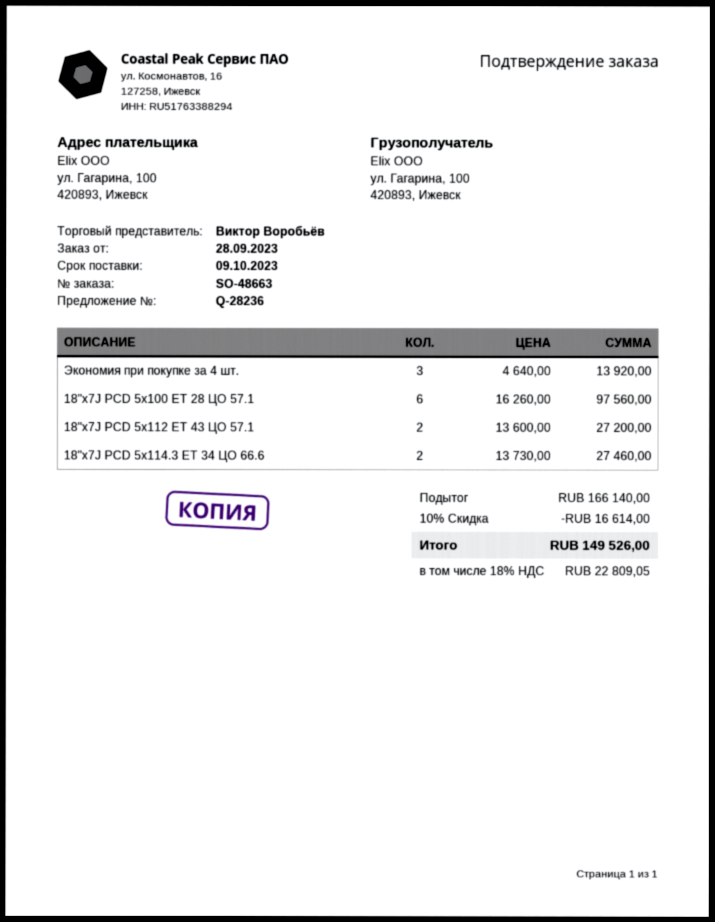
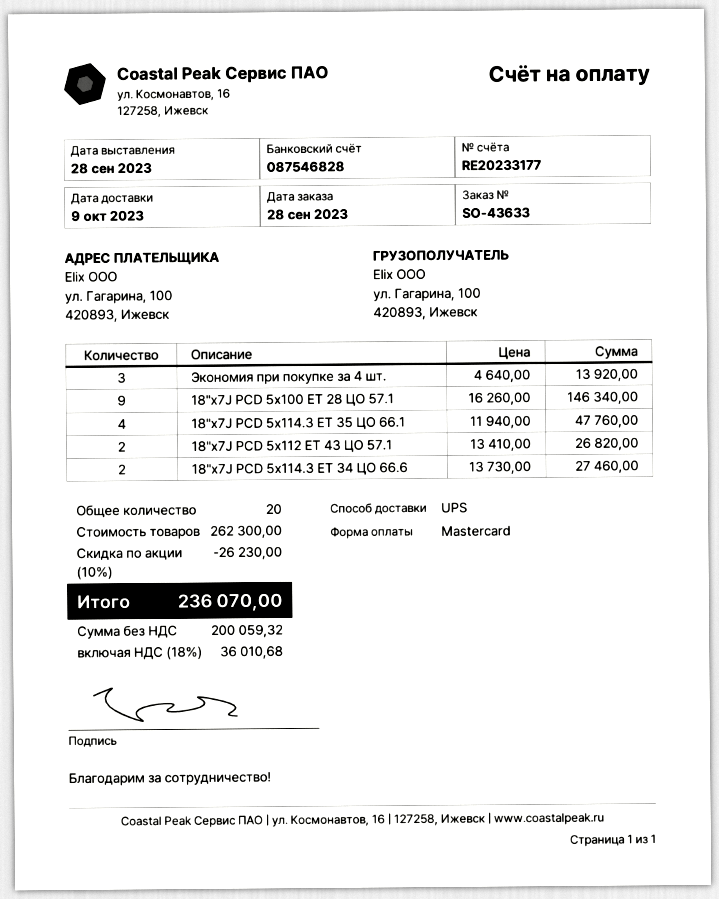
order number: SO-48663 -> SO-43633
18"x7J PCD 5x100 ЕТ 28 ЦО 57.1: 6 x 16260.00 = 97560.00 -> 9 x 16260.00 = 146340.00
18"x7J PCD 5x112 ЕТ 43 ЦО 57.1: 2 x 13600.00 = 27200.00 -> 2 x 13410.00 = 26820.00
18"x7J PCD 5x114.3 ЕТ 35 ЦО 66.1: none -> 4 x 11940.00 = 47760.00
subtotal: 166140.00 -> 262300.00
discount: 10% = 16614.00 -> 10% = 26230.00
tax: 18% = 22809.05 -> 18% = 36010.68
total: 149526.00 -> 236070.00

